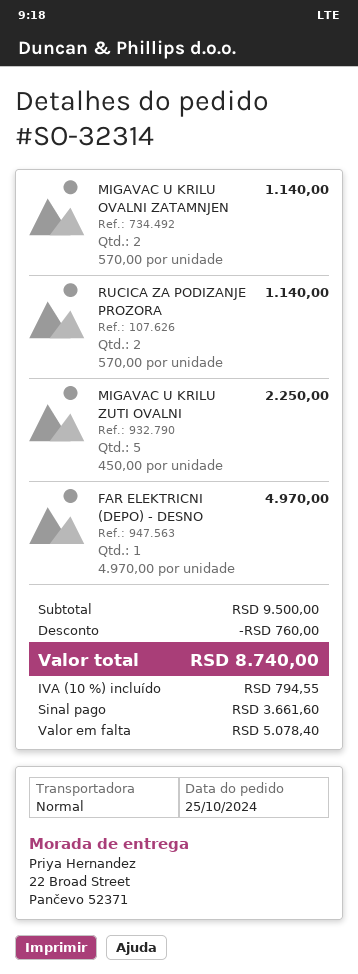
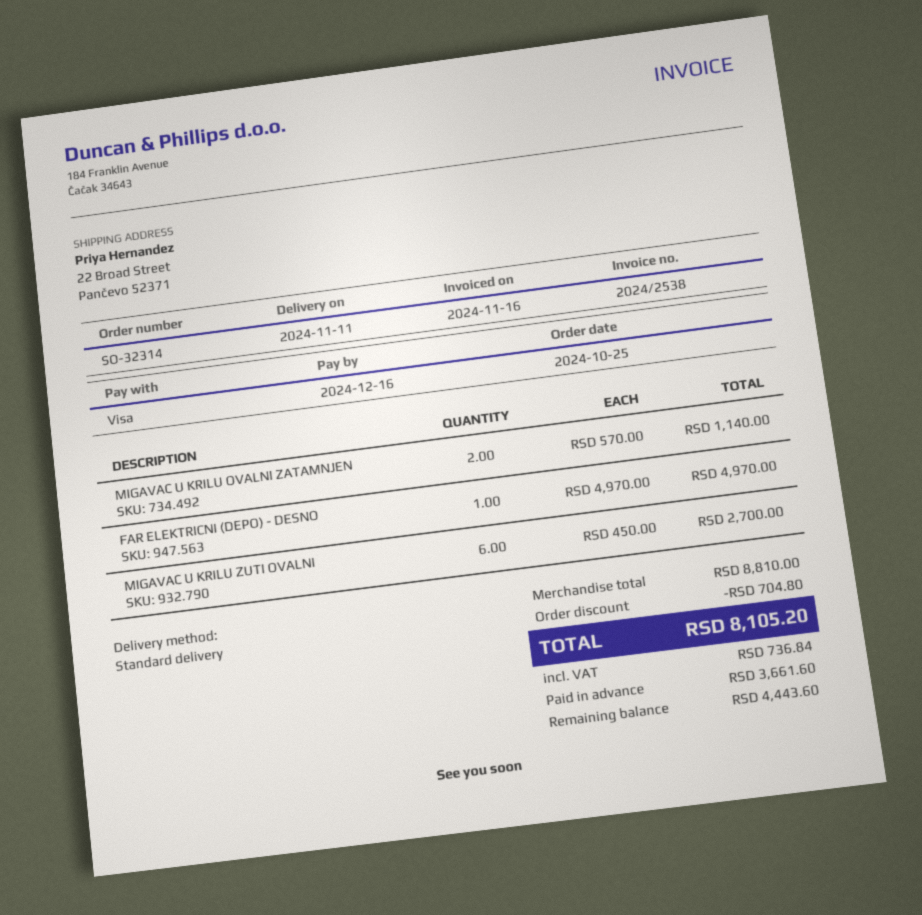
RUCICA ZA PODIZANJE PROZORA: 2 x 570.00 = 1140.00 -> none
MIGAVAC U KRILU ZUTI OVALNI: 5 x 450.00 = 2250.00 -> 6 x 450.00 = 2700.00
subtotal: 9500.00 -> 8810.00
discount: 760.00 -> 704.80
tax: 794.55 -> 736.84
total: 8740.00 -> 8105.20
balance: 5078.40 -> 4443.60

